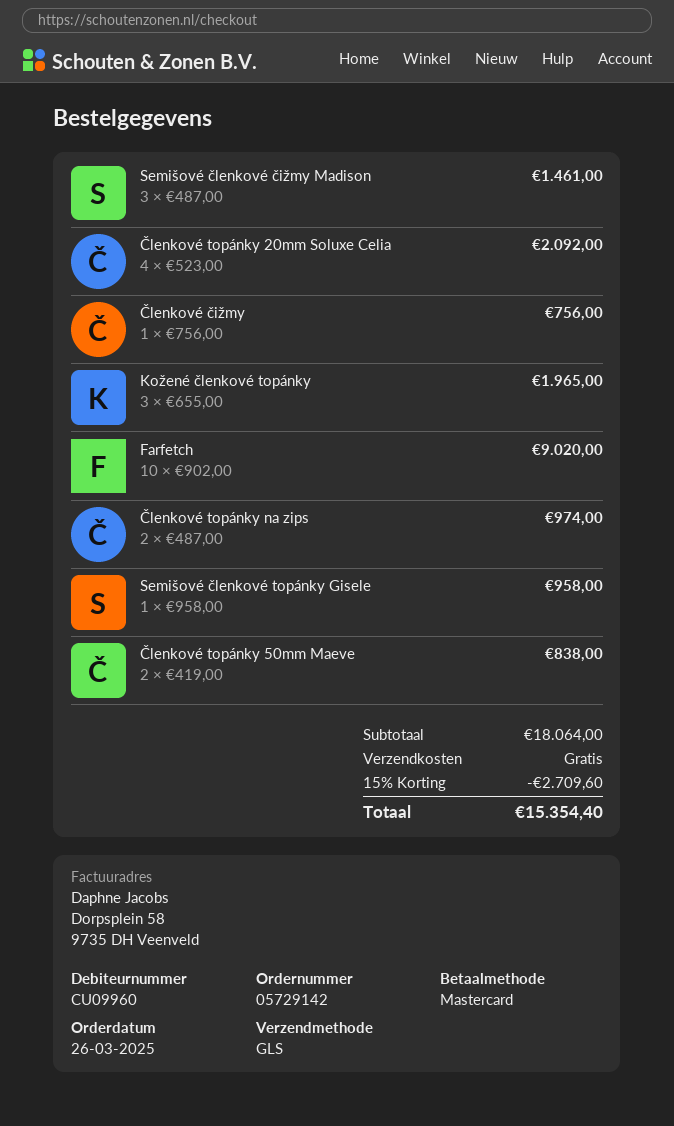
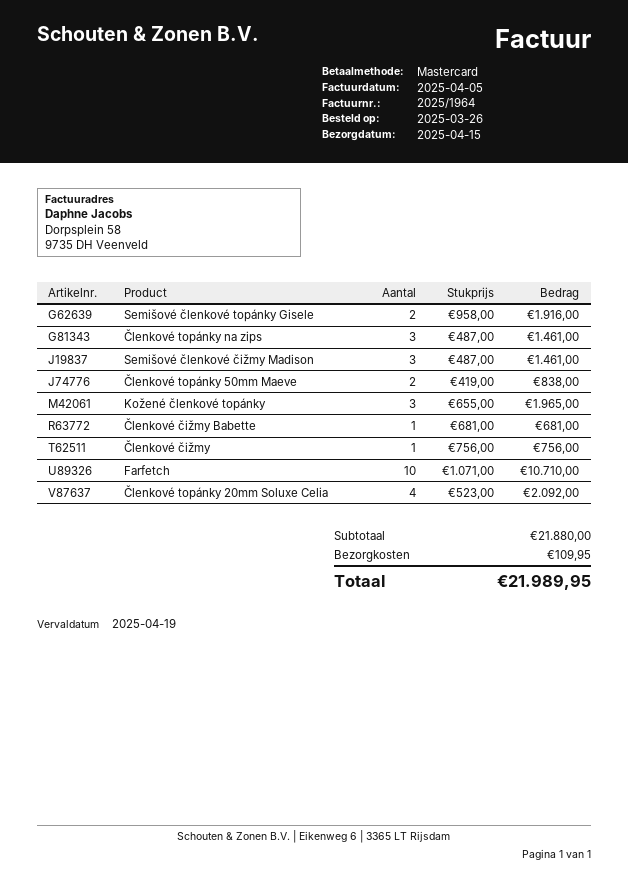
Farfetch: 10 x 902.00 = 9020.00 -> 10 x 1071.00 = 10710.00
Členkové topánky na zips: 2 x 487.00 = 974.00 -> 3 x 487.00 = 1461.00
Semišové členkové topánky Gisele: 1 x 958.00 = 958.00 -> 2 x 958.00 = 1916.00
Členkové čižmy Babette: none -> 1 x 681.00 = 681.00
subtotal: 18064.00 -> 21880.00
discount: 15% = 2709.60 -> none
shipping: 0.00 -> 109.95
total: 15354.40 -> 21989.95

